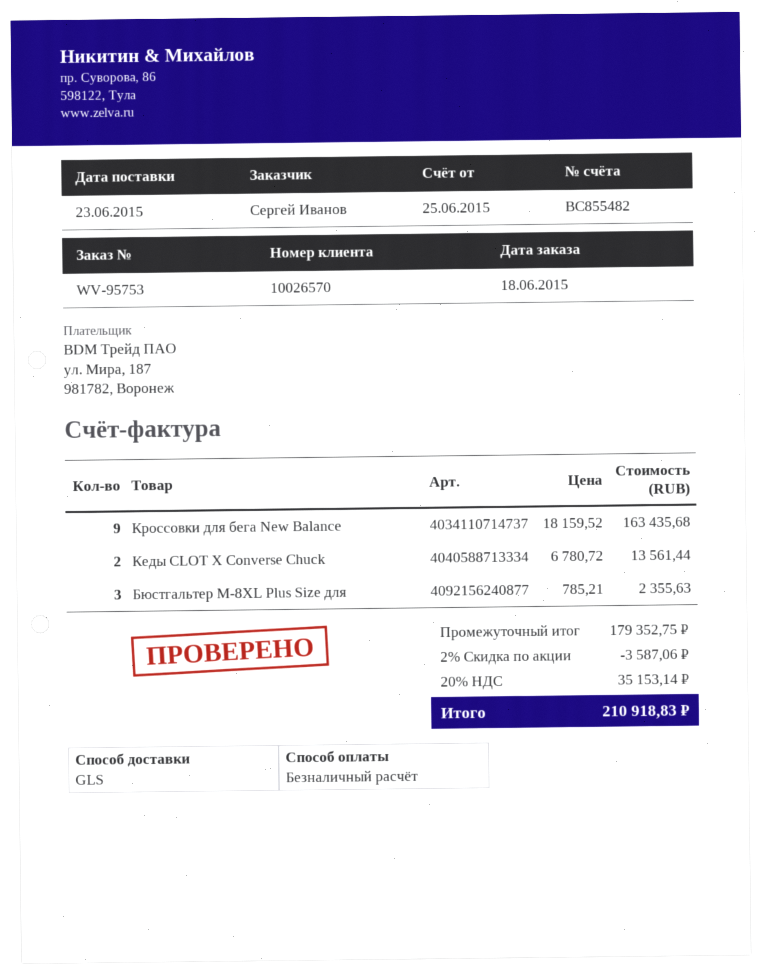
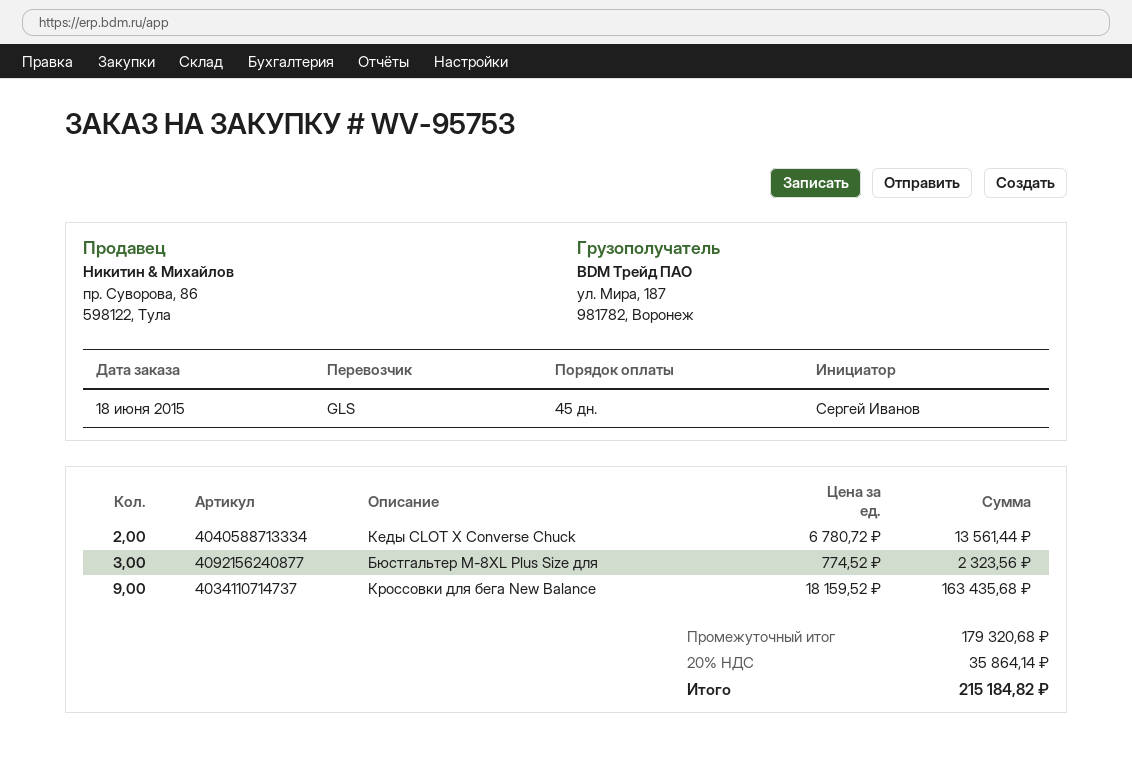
Бюстгальтер M-8XL Plus Size для: 3 x 785.21 = 2355.63 -> 3 x 774.52 = 2323.56
subtotal: 179352.75 -> 179320.68
discount: 2% = 3587.06 -> none
tax: 20% = 35153.14 -> 20% = 35864.14
total: 210918.83 -> 215184.82

